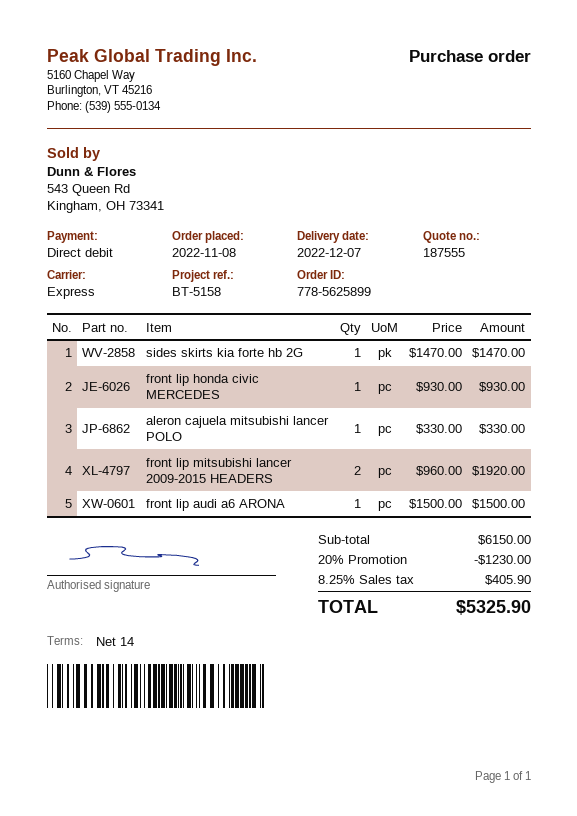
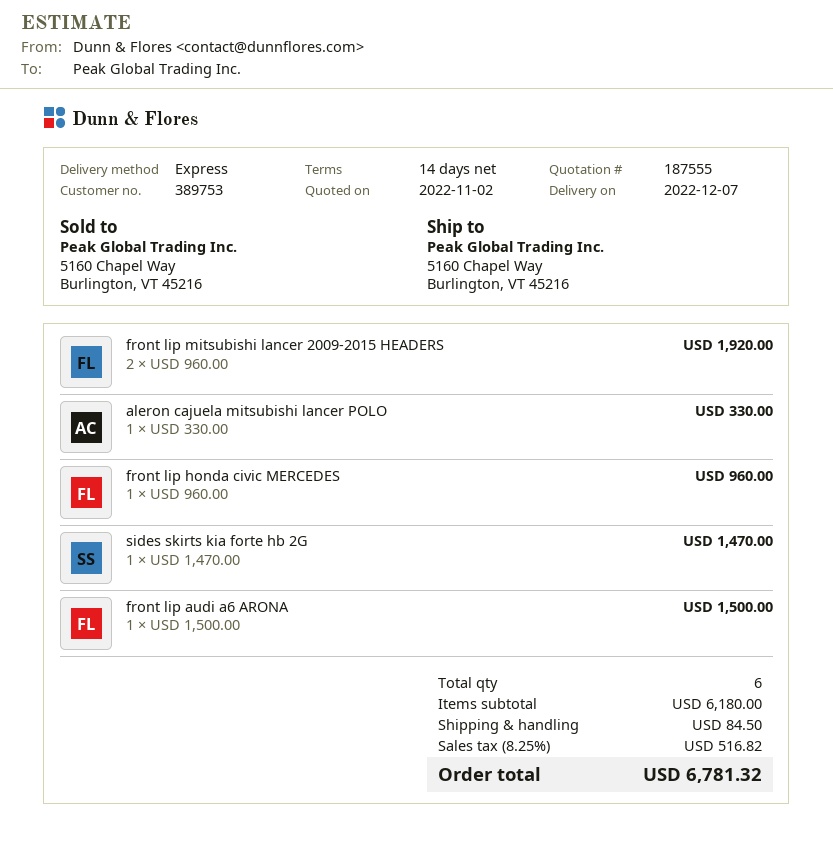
front lip honda civic MERCEDES: 1 x 930.00 = 930.00 -> 1 x 960.00 = 960.00
subtotal: 6150.00 -> 6180.00
discount: 20% = 1230.00 -> none
shipping: none -> 84.50
tax: 8.25% = 405.90 -> 8.25% = 516.82
total: 5325.90 -> 6781.32

